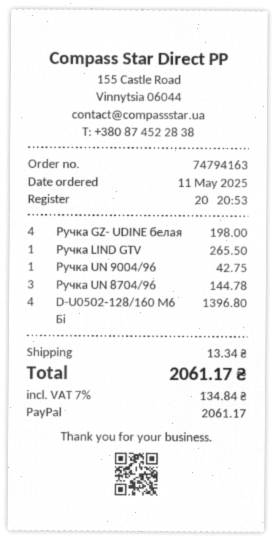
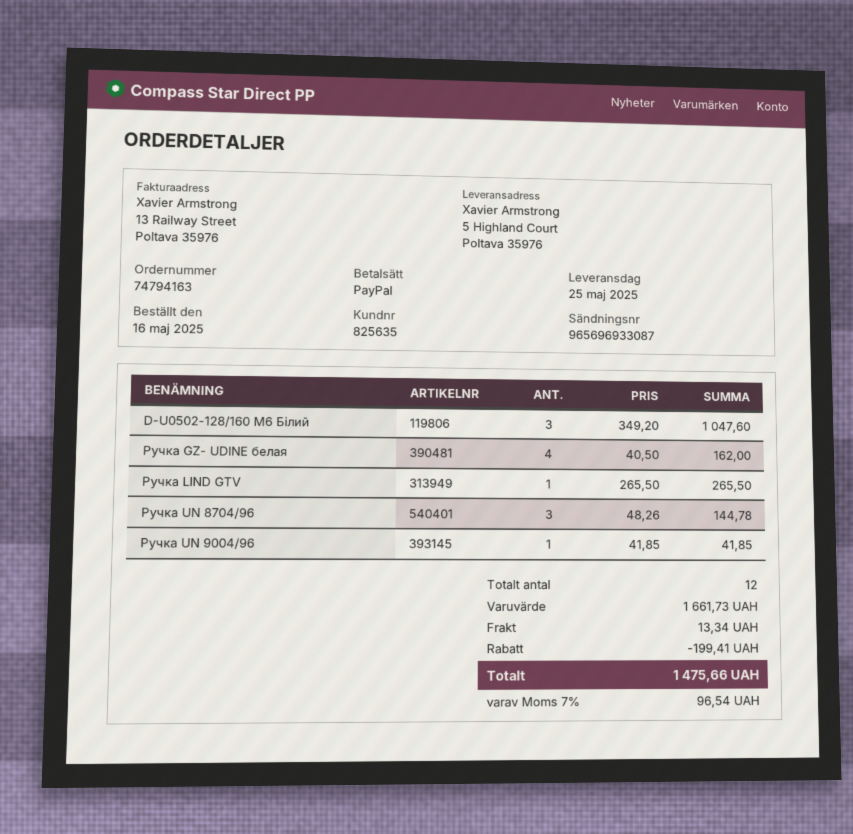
order date: 2025-05-11 -> 2025-05-16
Ручка GZ- UDINE белая: 4 for 198.00 -> 4 for 162.00
Ручка UN 9004/96: 1 for 42.75 -> 1 for 41.85
D-U0502-128/160 M6 Бі: 4 for 1396.80 -> 3 for 1047.60
discount: none -> 199.41
tax: 7% = 134.84 -> 7% = 96.54
total: 2061.17 -> 1475.66

